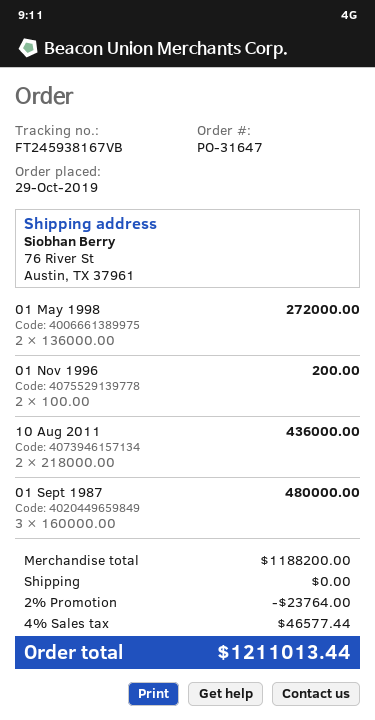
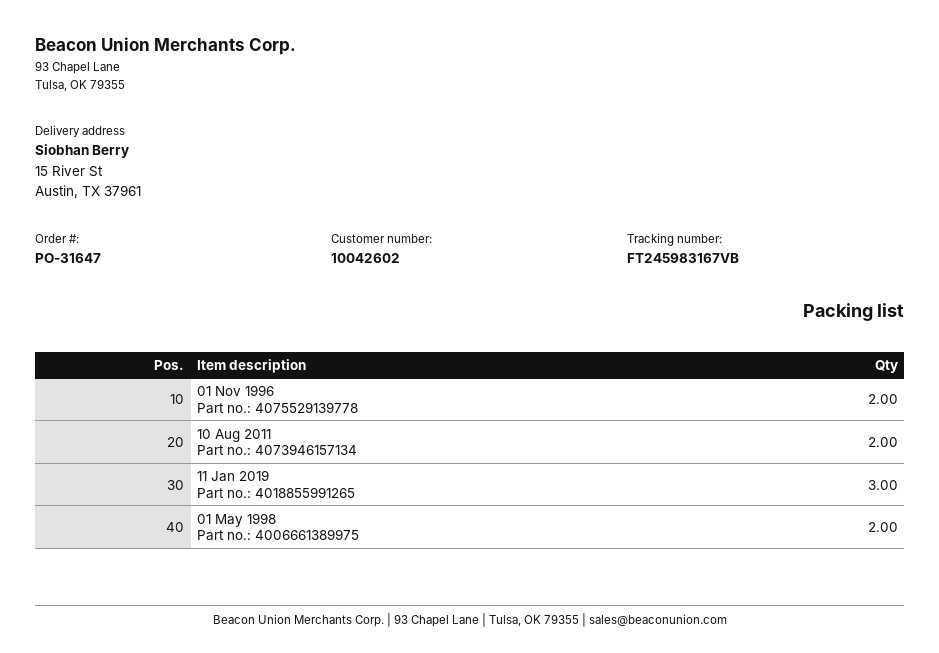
tracking number: FT245938167VB -> FT245983167VB
ship to: 76 River St, Austin, TX 37961 -> 15 River St, Austin, TX 37961
01 Sept 1987: 3 -> none
11 Jan 2019: none -> 3

